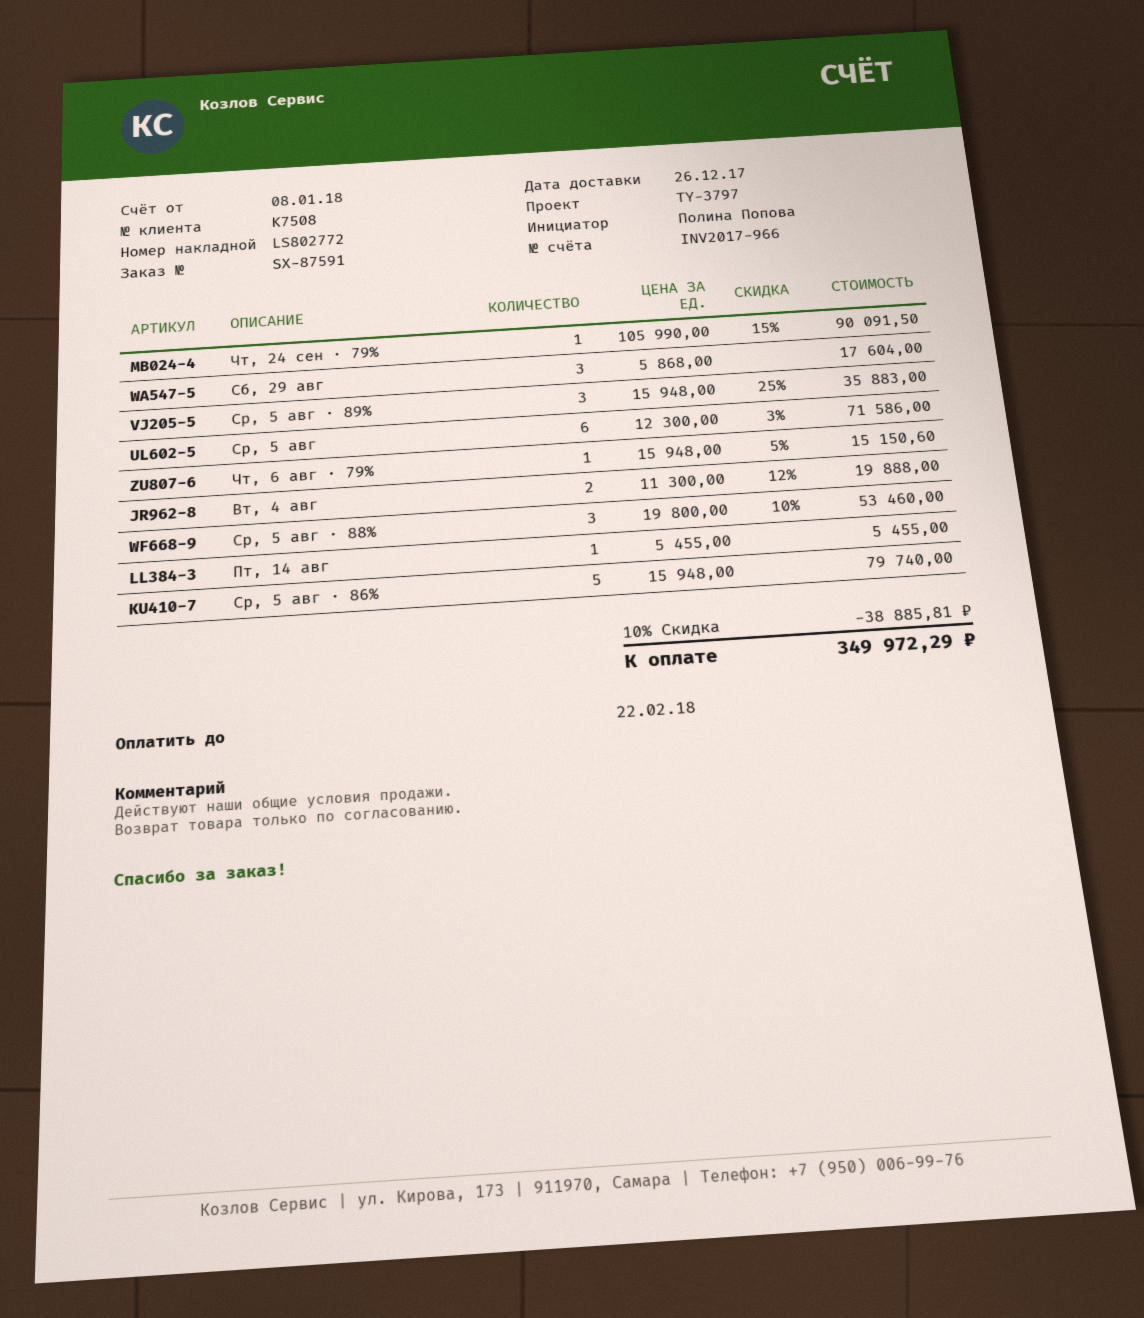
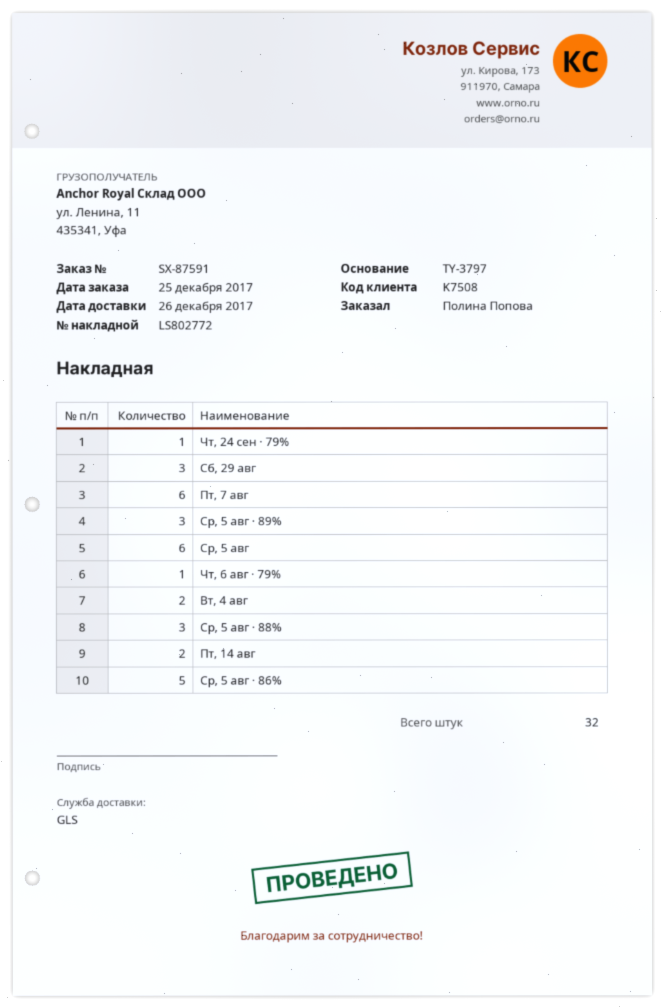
Пт, 14 авг: 1 -> 2
Пт, 7 авг: none -> 6

